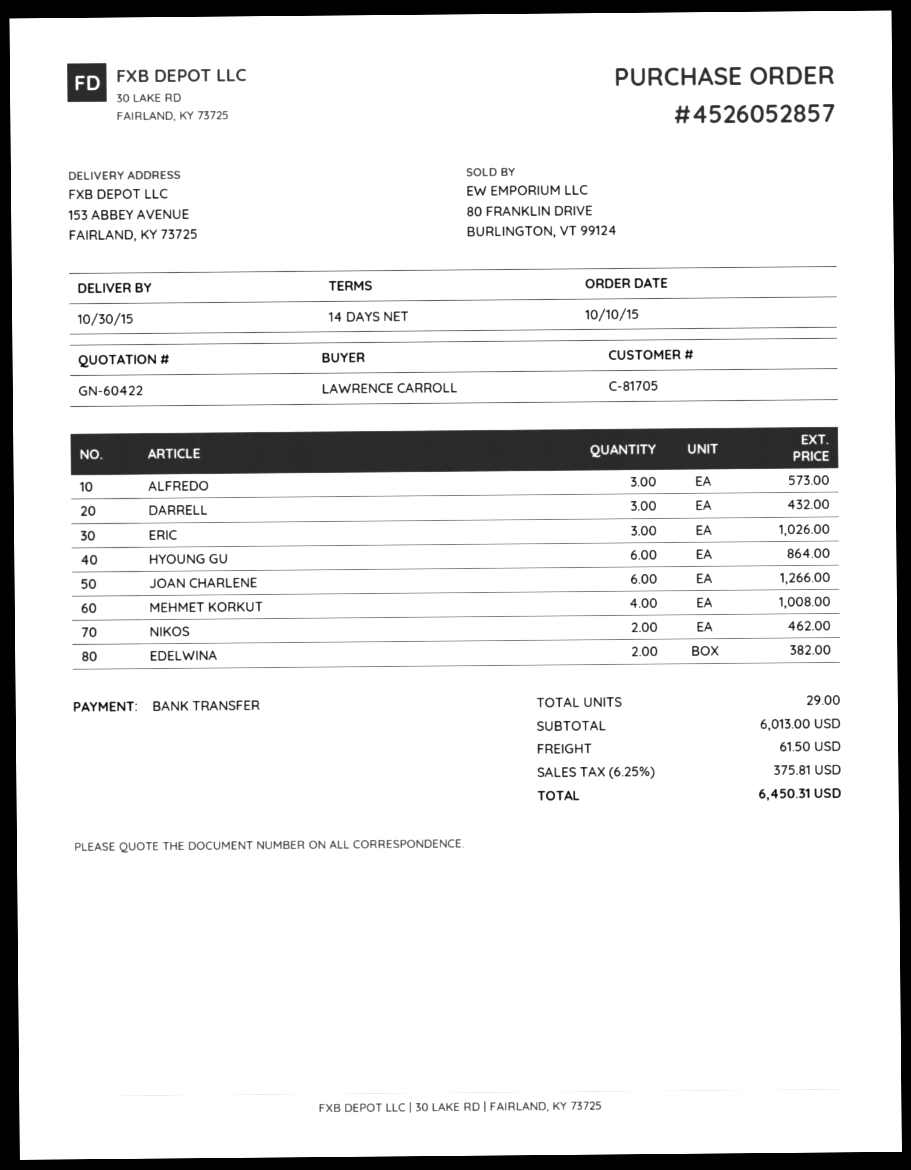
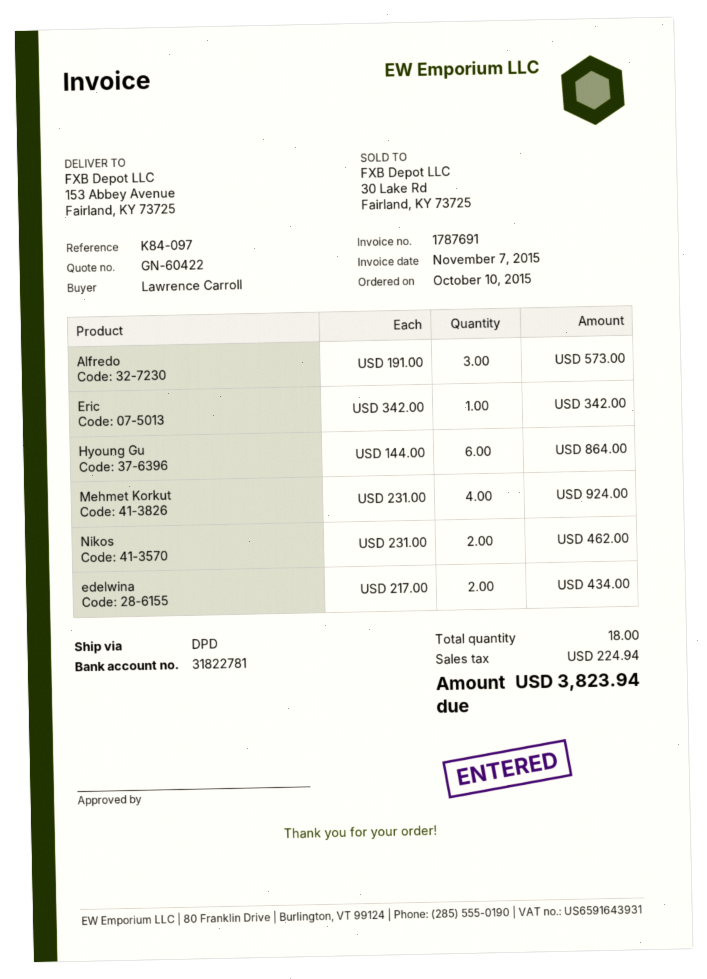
DARRELL: 3 for 432.00 -> none
ERIC: 3 for 1026.00 -> 1 for 342.00
JOAN CHARLENE: 6 for 1266.00 -> none
MEHMET KORKUT: 4 for 1008.00 -> 4 for 924.00
EDELWINA: 2 for 382.00 -> 2 for 434.00
total quantity: 29 -> 18
shipping: 61.50 -> none
tax: 375.81 -> 224.94
total: 6450.31 -> 3823.94

